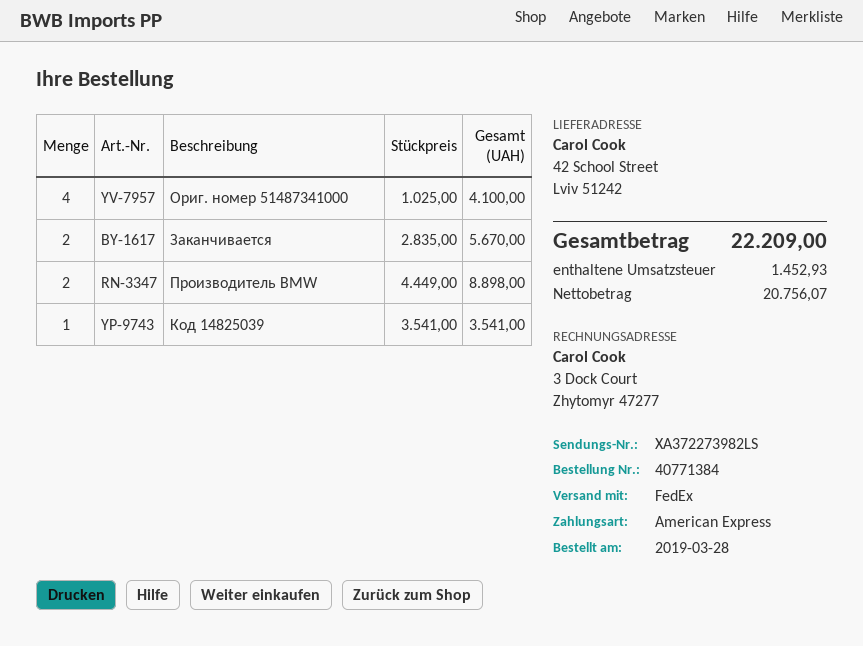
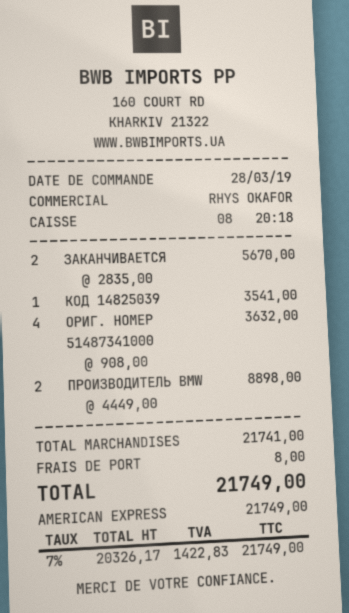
Ориг. номер 51487341000: 4 x 1025.00 = 4100.00 -> 4 x 908.00 = 3632.00
shipping: none -> 8.00
net: 20756.07 -> 20326.17
tax: 1452.93 -> 1422.83
total: 22209.00 -> 21749.00

